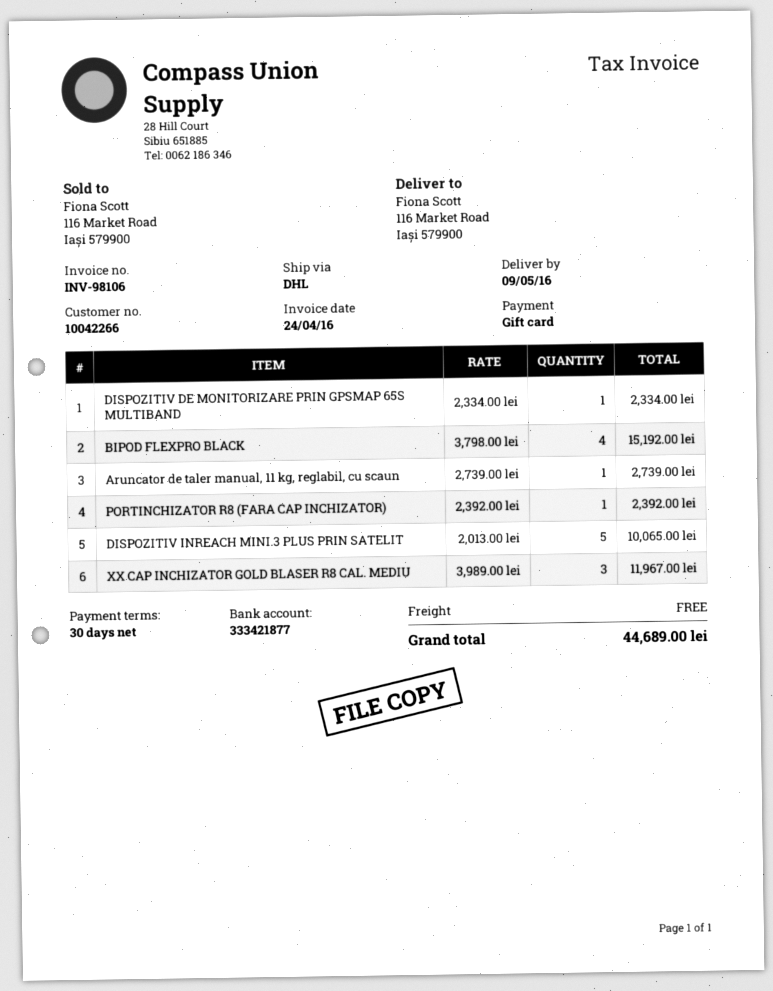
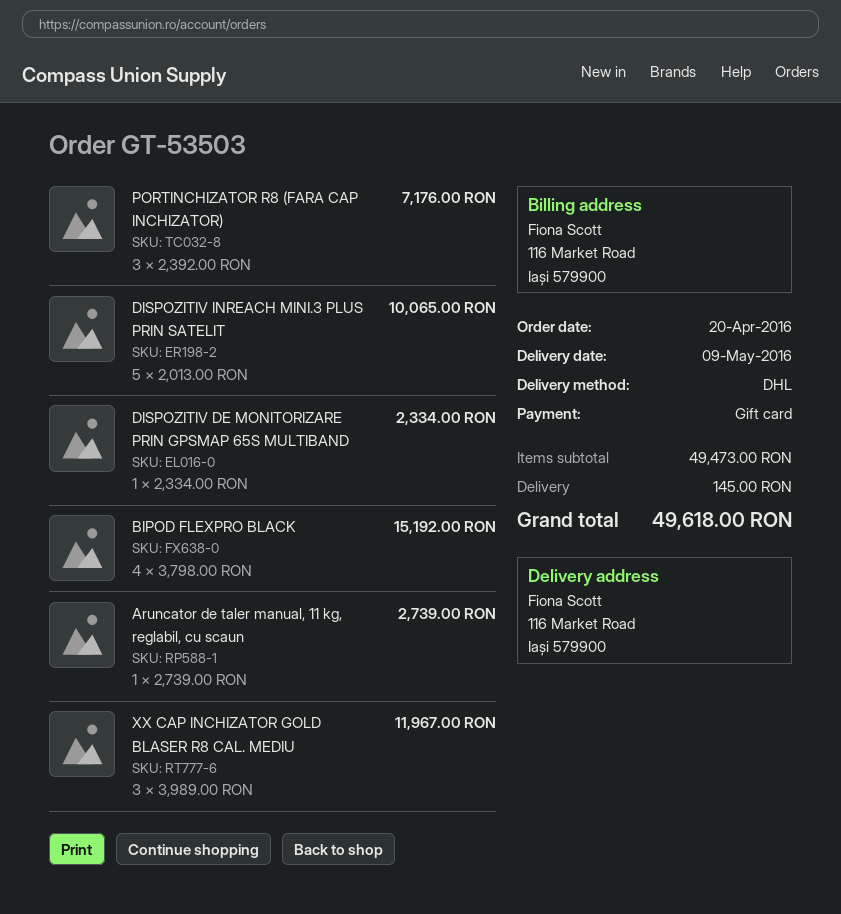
PORTINCHIZATOR R8 (FARA CAP INCHIZATOR): 1 x 2392.00 = 2392.00 -> 3 x 2392.00 = 7176.00
shipping: 0.00 -> 145.00
total: 44689.00 -> 49618.00

